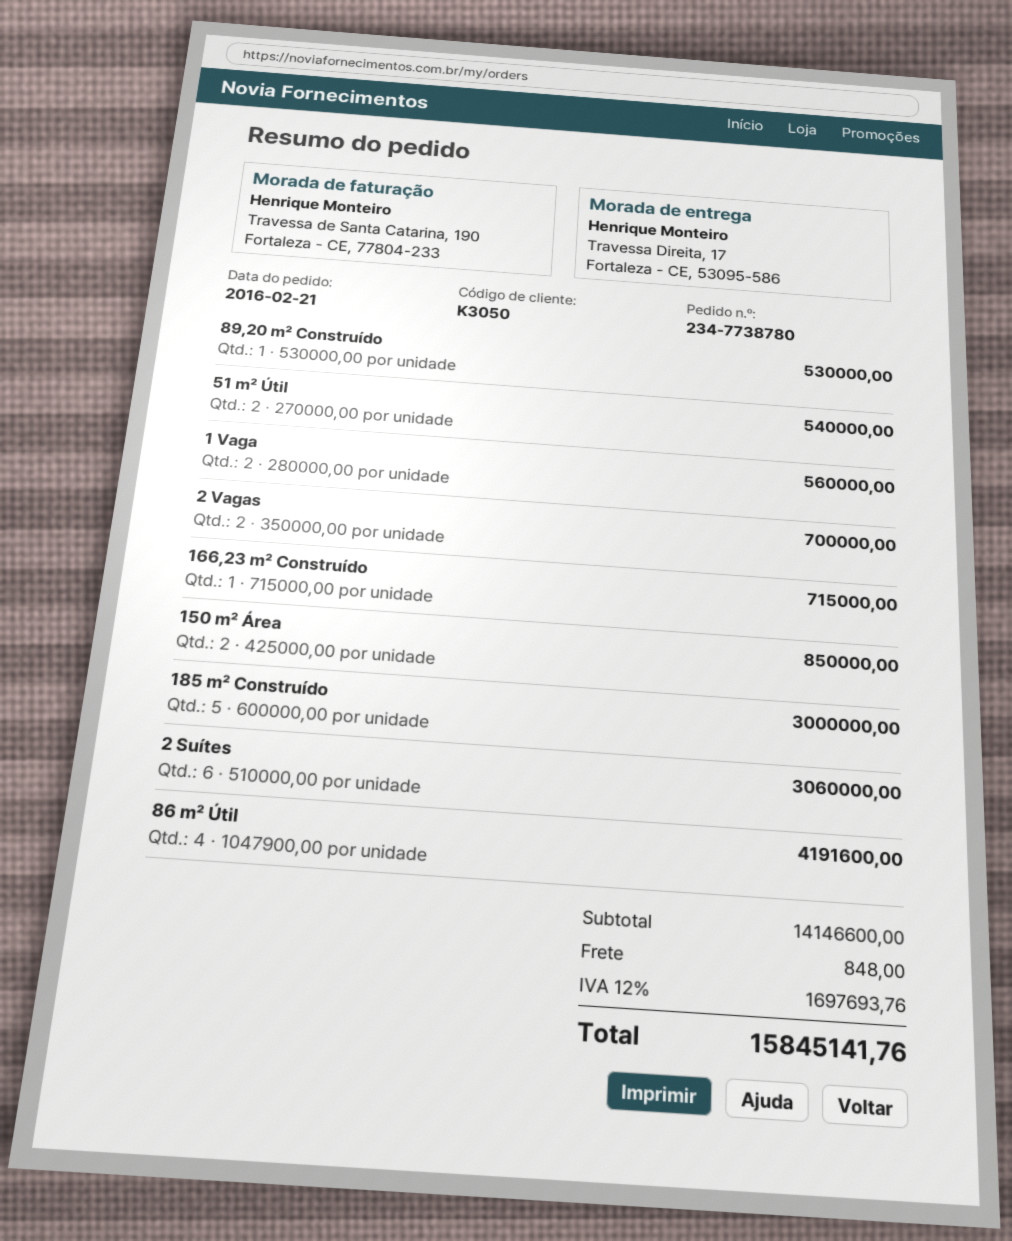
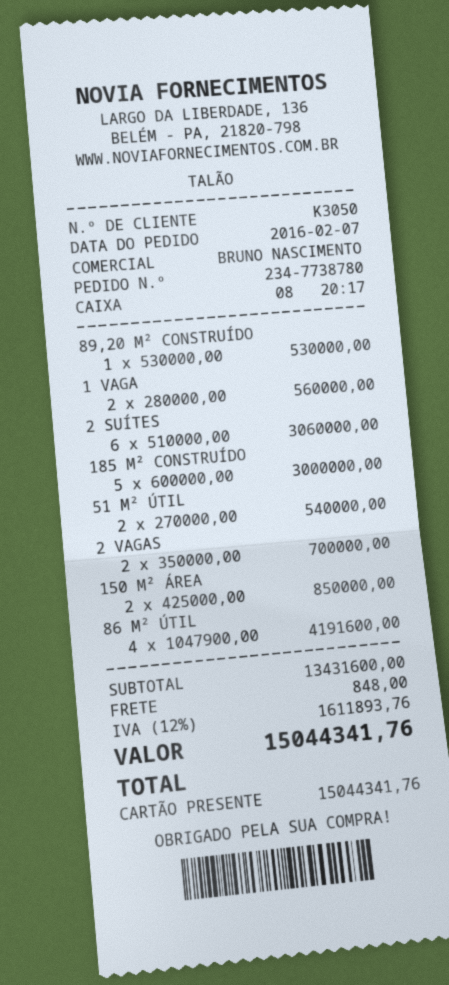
order date: 2016-02-21 -> 2016-02-07
166,23 m² Construído: 1 x 715000.00 = 715000.00 -> none
subtotal: 14146600.00 -> 13431600.00
tax: 12% = 1697693.76 -> 12% = 1611893.76
total: 15845141.76 -> 15044341.76

